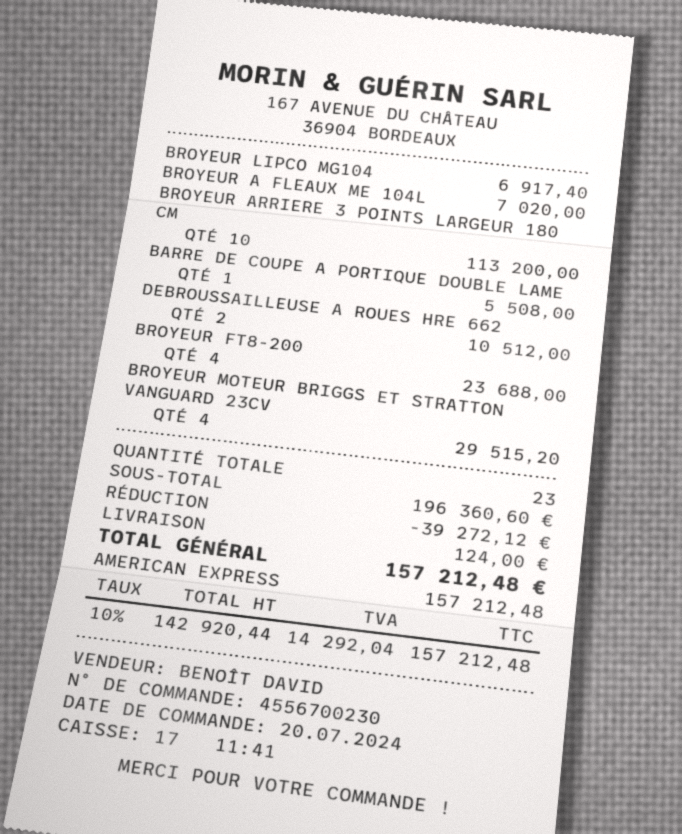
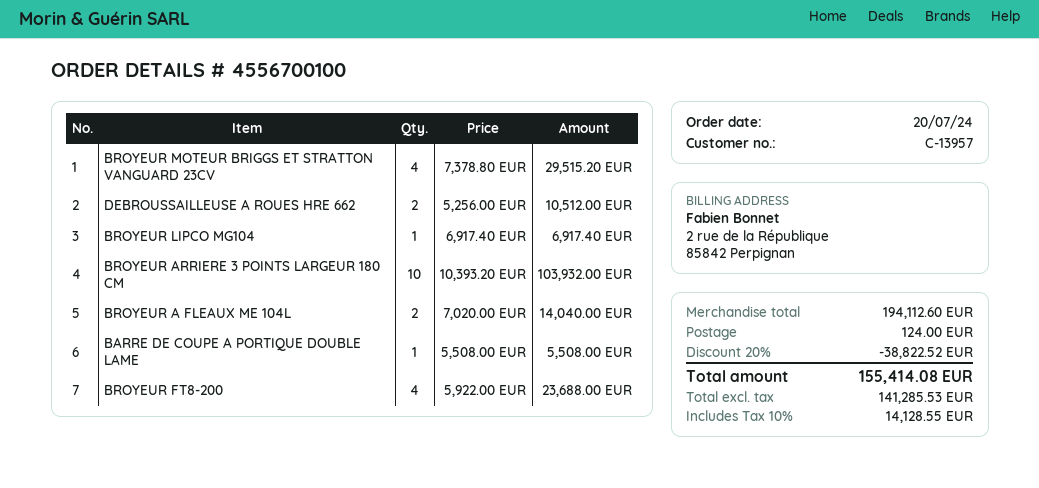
order number: 4556700230 -> 4556700100
BROYEUR A FLEAUX ME 104L: 1 for 7020.00 -> 2 for 14040.00
BROYEUR ARRIERE 3 POINTS LARGEUR 180 CM: 10 for 113200.00 -> 10 for 103932.00
subtotal: 196360.60 -> 194112.60
discount: 39272.12 -> 38822.52
net: 142920.44 -> 141285.53
tax: 10% = 14292.04 -> 10% = 14128.55
total: 157212.48 -> 155414.08

